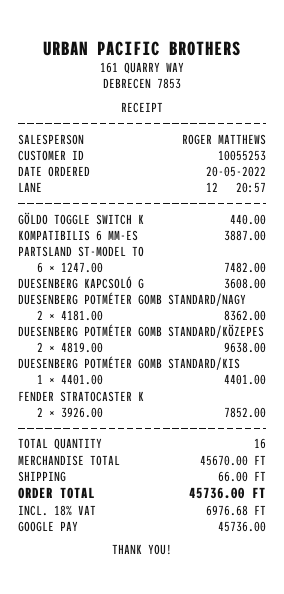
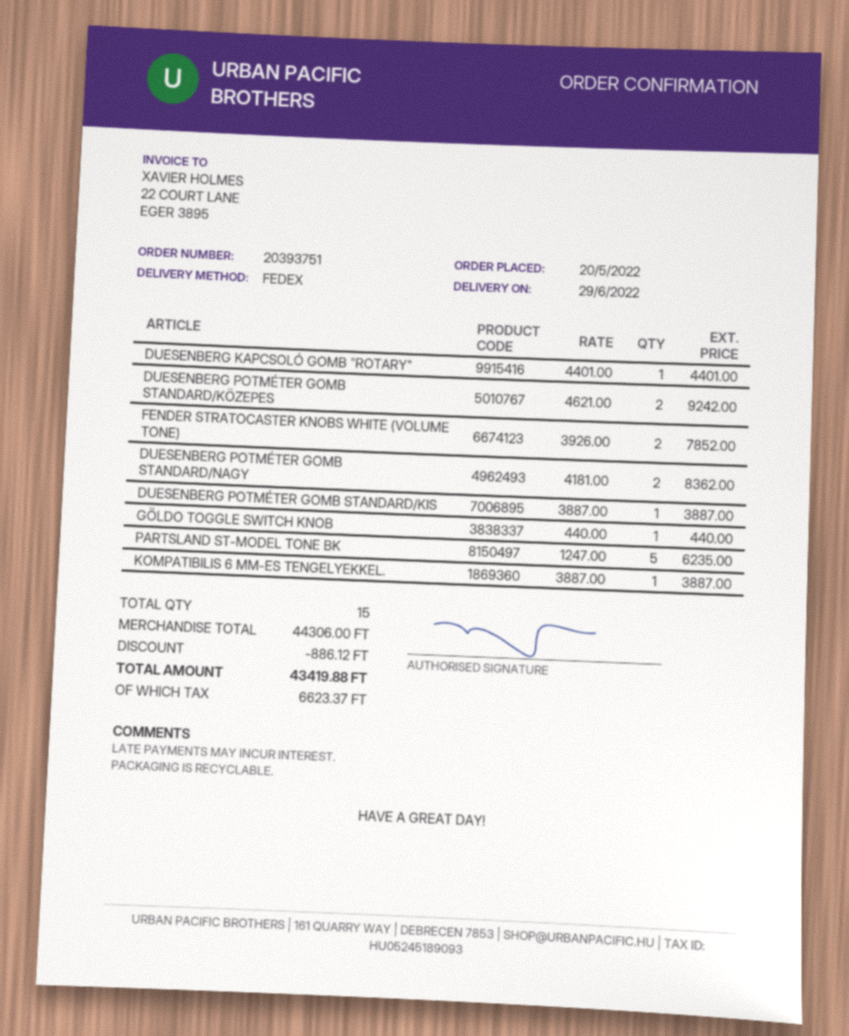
PARTSLAND ST-MODEL TO: 6 x 1247.00 = 7482.00 -> 5 x 1247.00 = 6235.00
DUESENBERG KAPCSOLÓ G: 1 x 3608.00 = 3608.00 -> 1 x 4401.00 = 4401.00
DUESENBERG POTMÉTER GOMB STANDARD/KÖZEPES: 2 x 4819.00 = 9638.00 -> 2 x 4621.00 = 9242.00
DUESENBERG POTMÉTER GOMB STANDARD/KIS: 1 x 4401.00 = 4401.00 -> 1 x 3887.00 = 3887.00
total quantity: 16 -> 15
subtotal: 45670.00 -> 44306.00
discount: none -> 886.12
shipping: 66.00 -> none
tax: 6976.68 -> 6623.37
total: 45736.00 -> 43419.88

